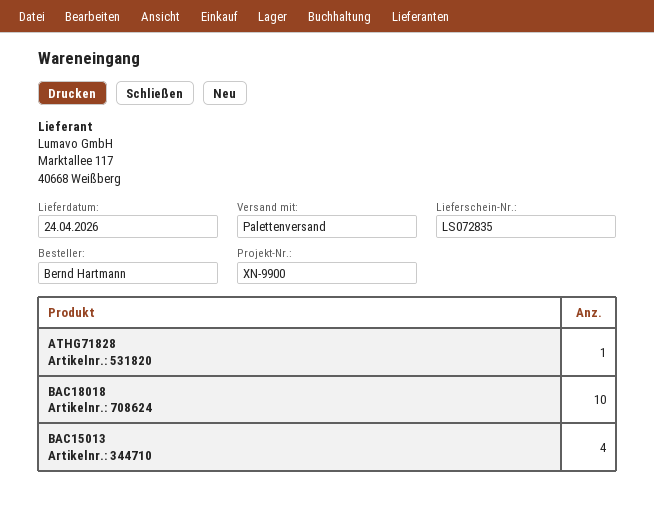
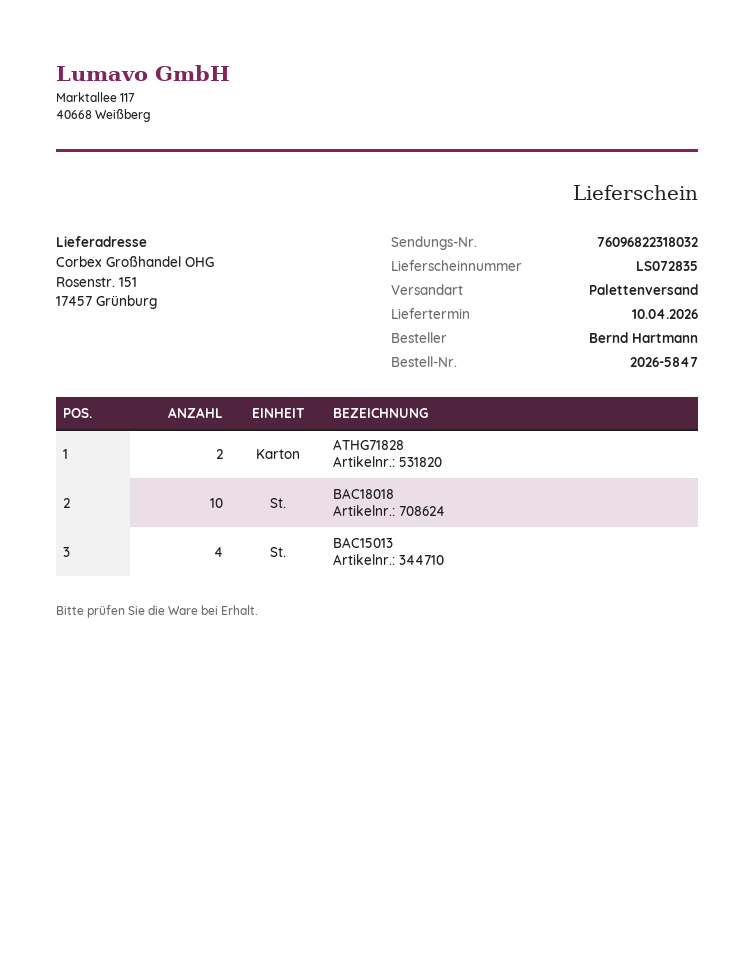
delivery date: 2026-04-24 -> 2026-04-10
ATHG71828: 1 -> 2

